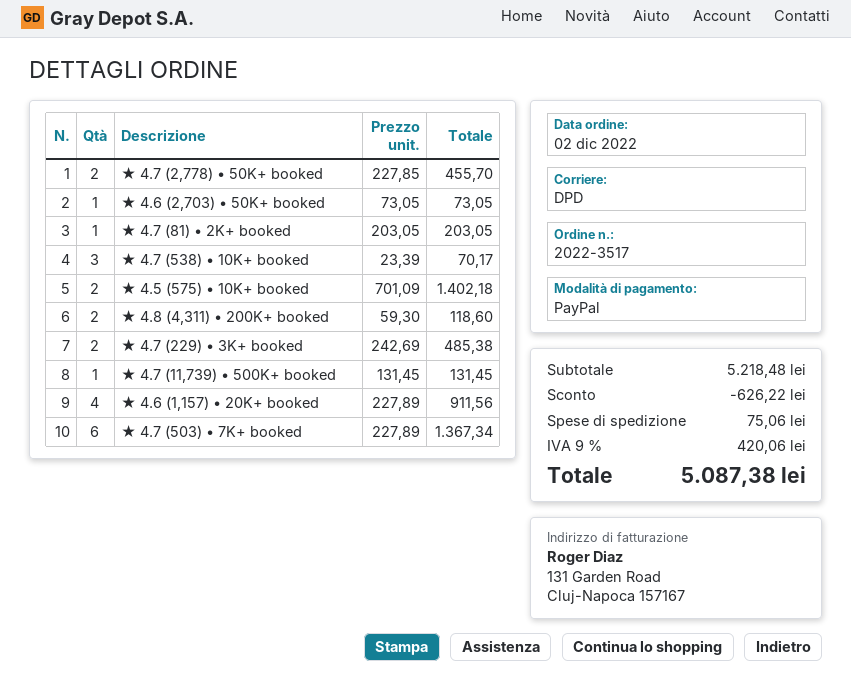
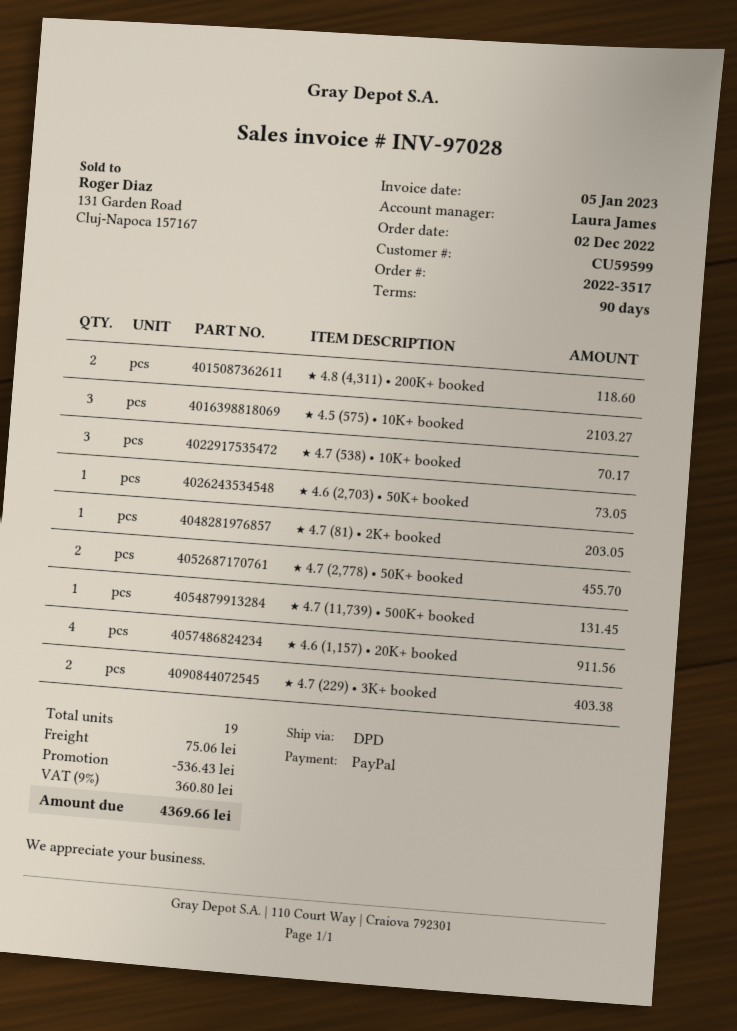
★ 4.5 (575) • 10K+ booked: 2 for 1402.18 -> 3 for 2103.27
★ 4.7 (229) • 3K+ booked: 2 for 485.38 -> 2 for 403.38
★ 4.7 (503) • 7K+ booked: 6 for 1367.34 -> none
discount: 626.22 -> 536.43
tax: 9% = 420.06 -> 9% = 360.80
total: 5087.38 -> 4369.66

